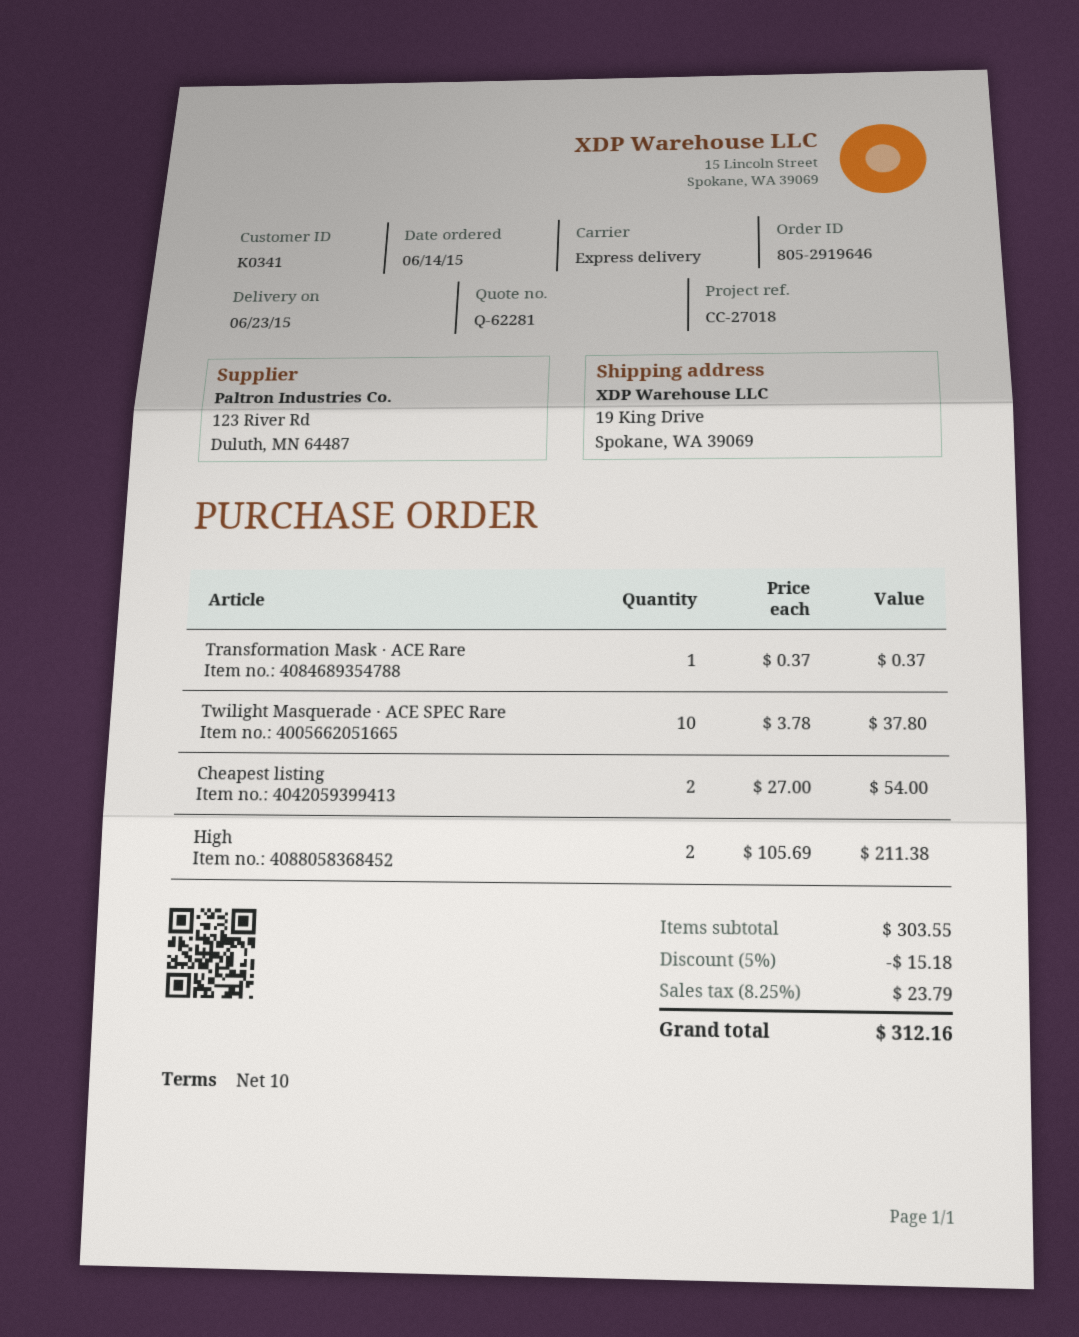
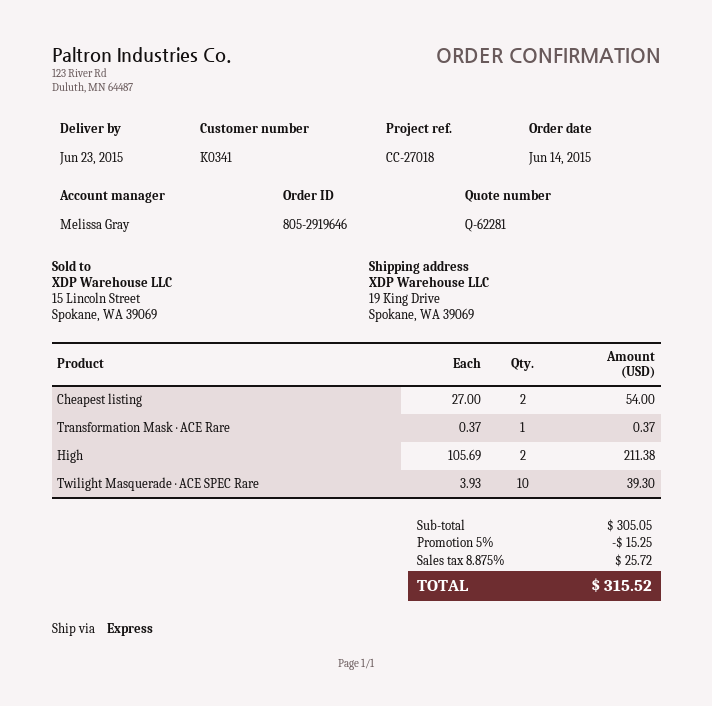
Twilight Masquerade · ACE SPEC Rare: 10 x 3.78 = 37.80 -> 10 x 3.93 = 39.30
subtotal: 303.55 -> 305.05
discount: 5% = 15.18 -> 5% = 15.25
tax: 8.25% = 23.79 -> 8.875% = 25.72
total: 312.16 -> 315.52

